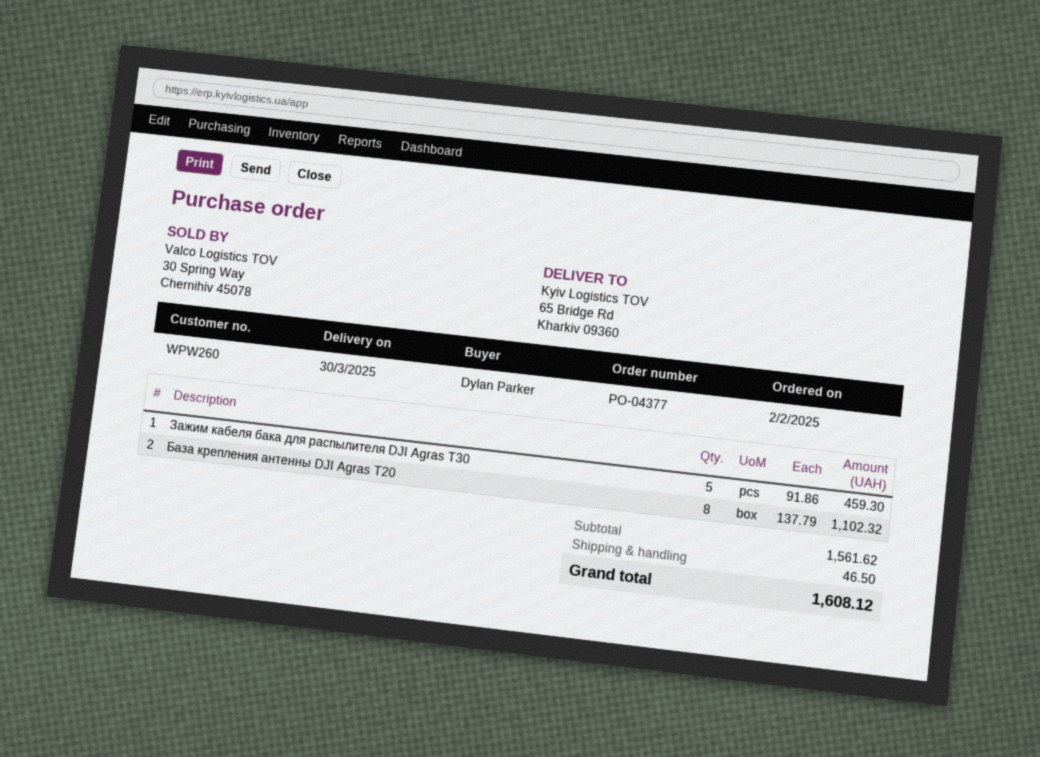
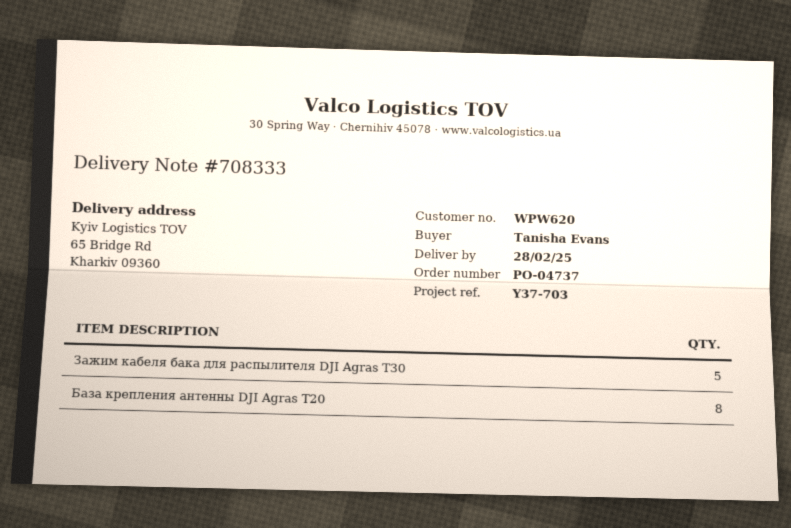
order number: PO-04377 -> PO-04737
delivery date: 2025-03-30 -> 2025-02-28
customer number: WPW260 -> WPW620
ordered by: Dylan Parker -> Tanisha Evans

